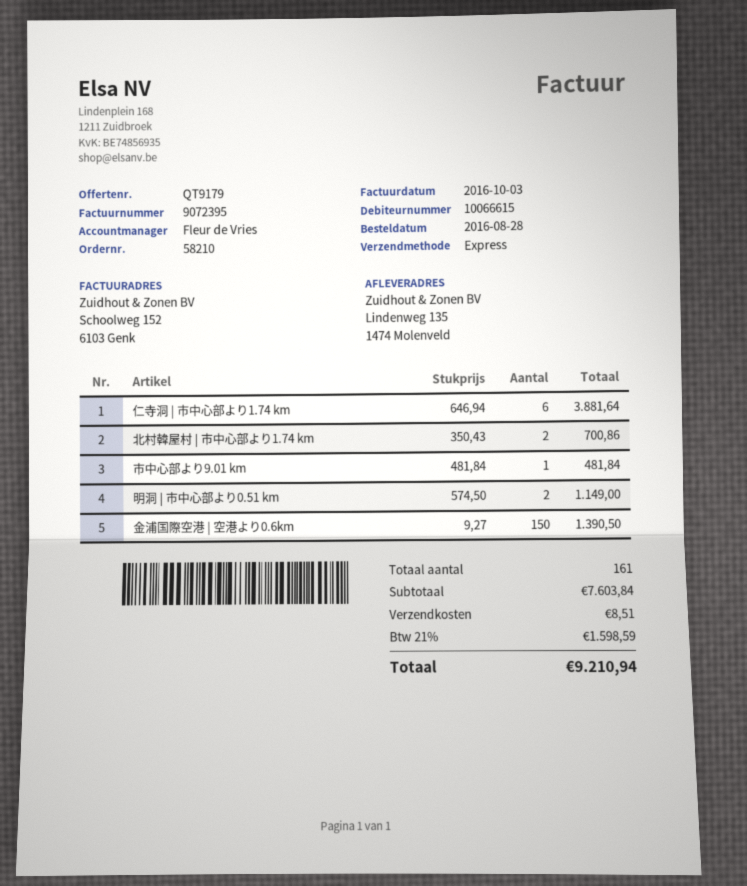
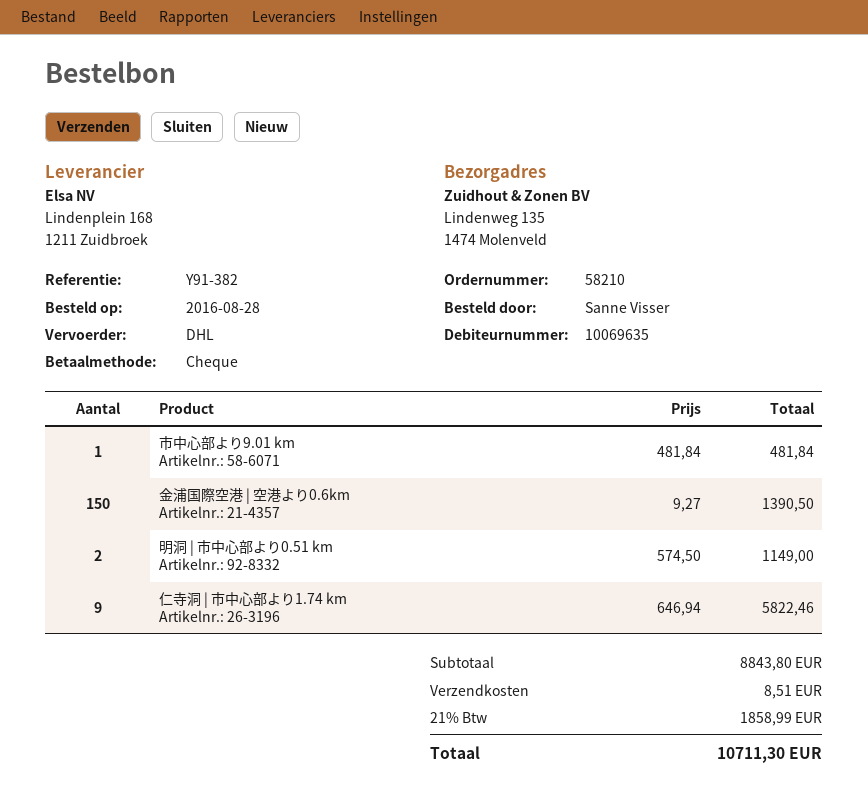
customer number: 10066615 -> 10069635
shipping method: express -> DHL
仁寺洞 | 市中心部より1.74 km: 6 x 646.94 = 3881.64 -> 9 x 646.94 = 5822.46
北村韓屋村 | 市中心部より1.74 km: 2 x 350.43 = 700.86 -> none
subtotal: 7603.84 -> 8843.80
tax: 21% = 1598.59 -> 21% = 1858.99
total: 9210.94 -> 10711.30

